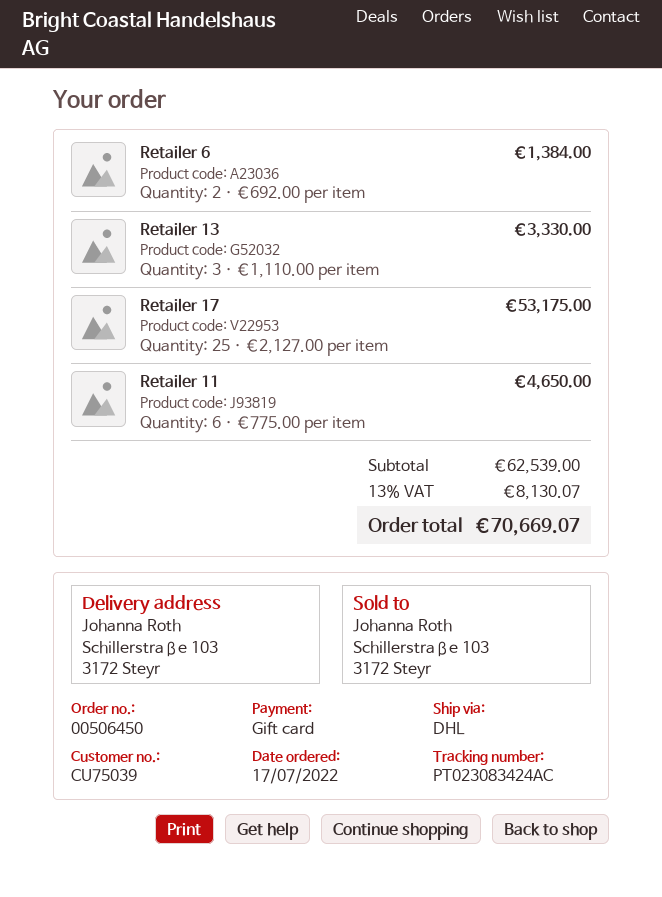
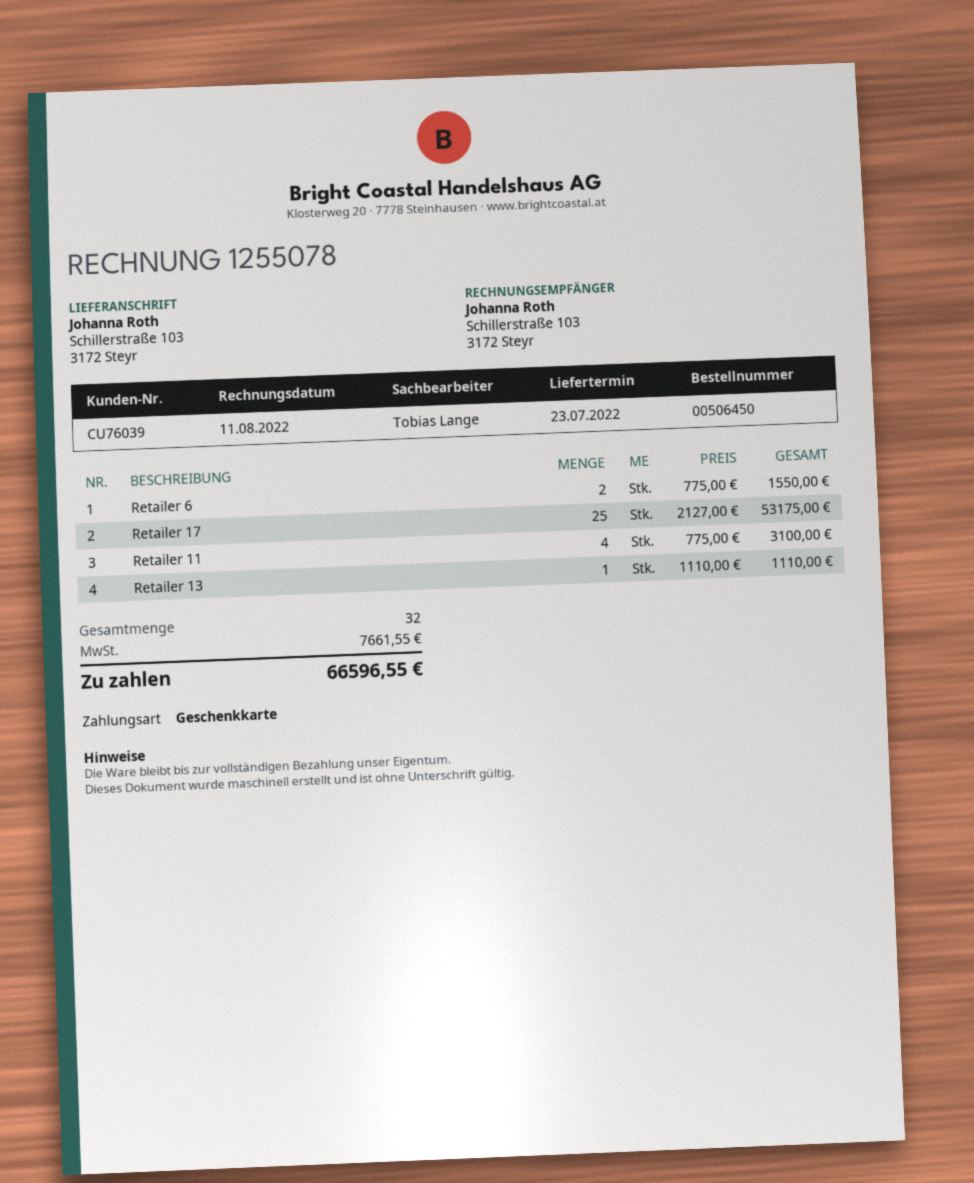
customer number: CU75039 -> CU76039
Retailer 6: 2 x 692.00 = 1384.00 -> 2 x 775.00 = 1550.00
Retailer 13: 3 x 1110.00 = 3330.00 -> 1 x 1110.00 = 1110.00
Retailer 11: 6 x 775.00 = 4650.00 -> 4 x 775.00 = 3100.00
tax: 8130.07 -> 7661.55
total: 70669.07 -> 66596.55

